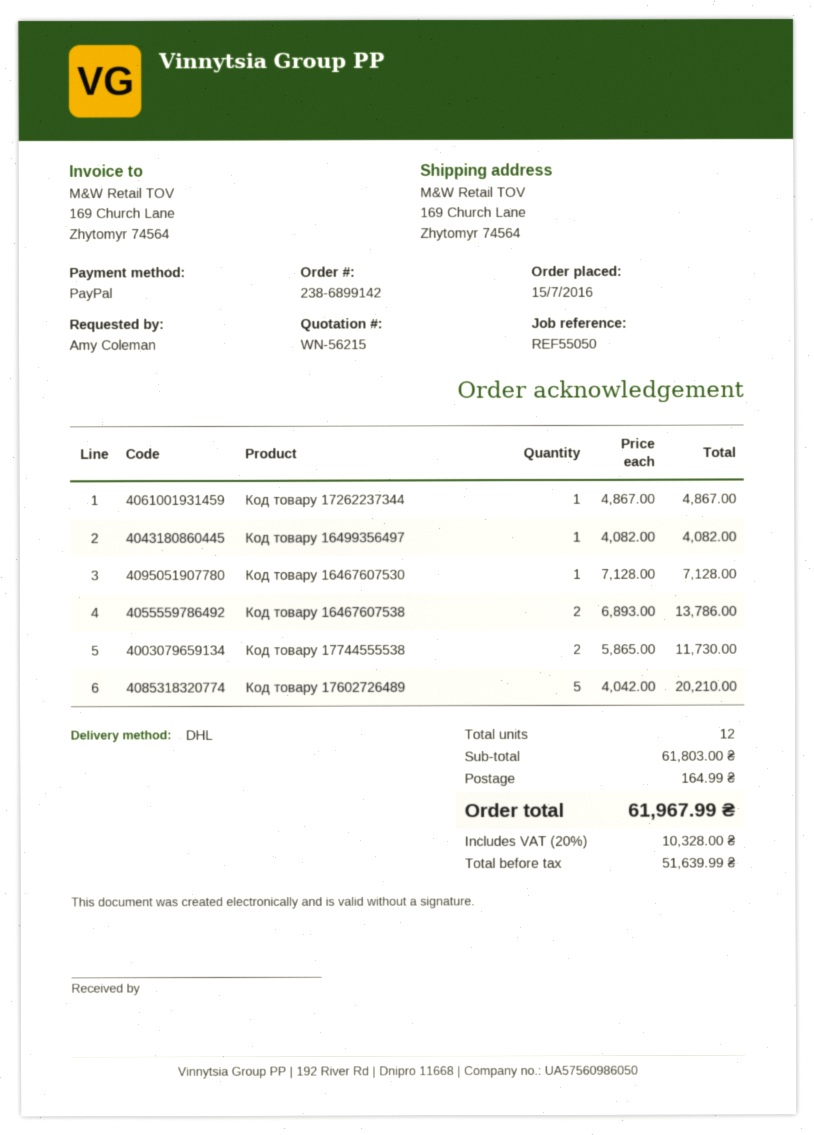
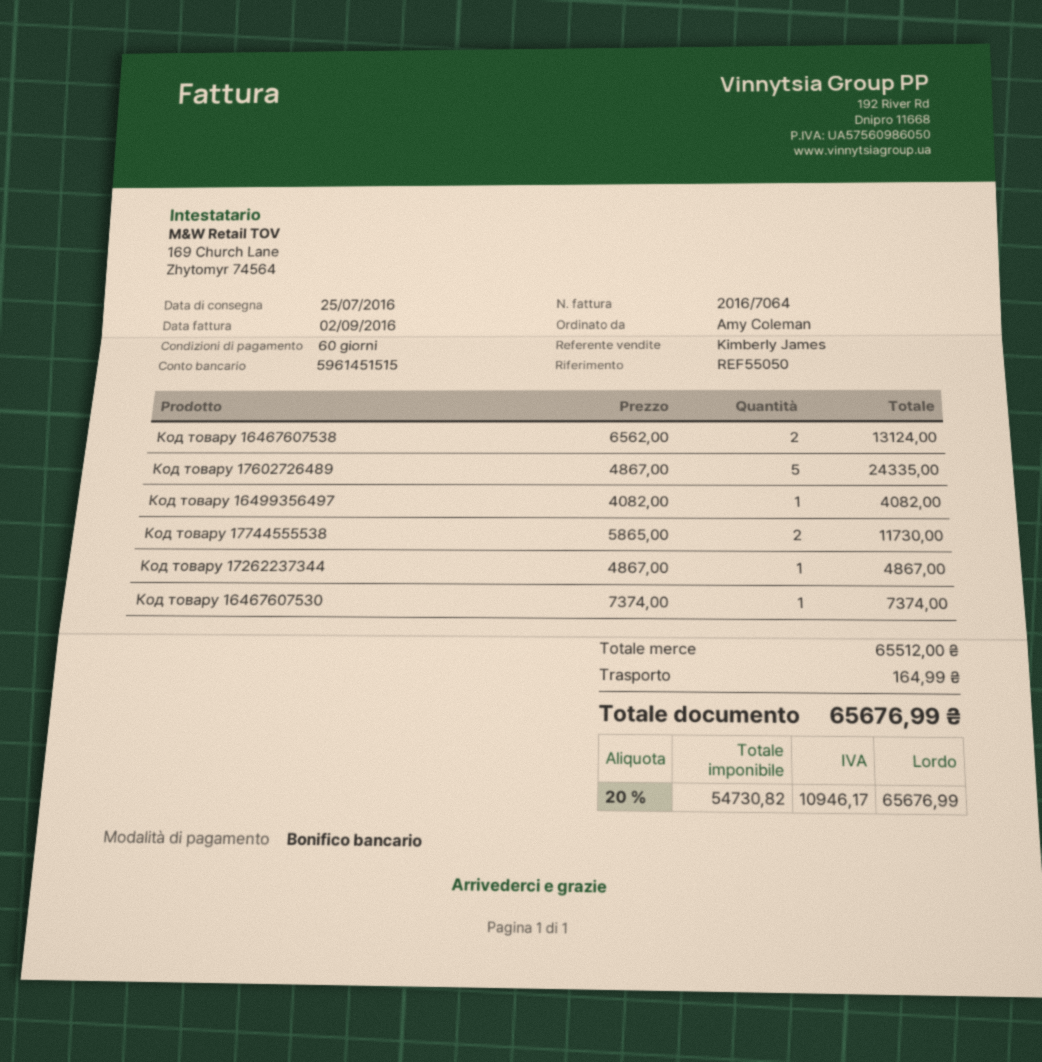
payment method: PayPal -> bank transfer
Код товару 16467607530: 1 x 7128.00 = 7128.00 -> 1 x 7374.00 = 7374.00
Код товару 16467607538: 2 x 6893.00 = 13786.00 -> 2 x 6562.00 = 13124.00
Код товару 17602726489: 5 x 4042.00 = 20210.00 -> 5 x 4867.00 = 24335.00
subtotal: 61803.00 -> 65512.00
net: 51639.99 -> 54730.82
tax: 20% = 10328.00 -> 20% = 10946.17
total: 61967.99 -> 65676.99

